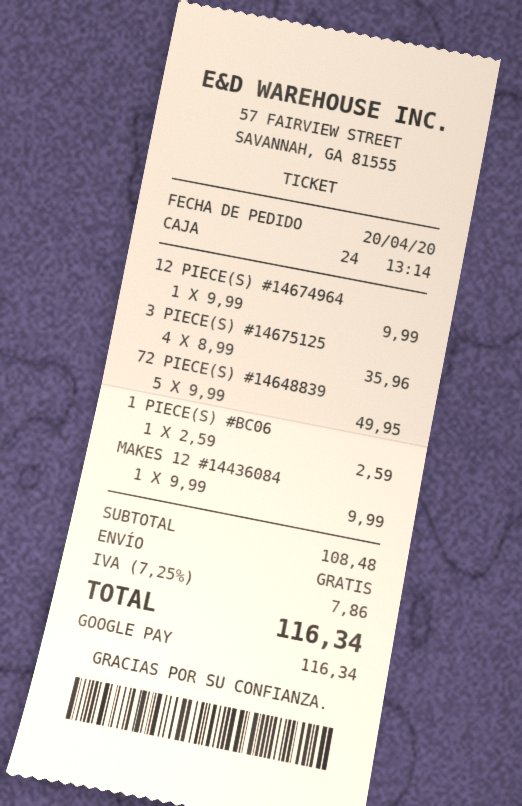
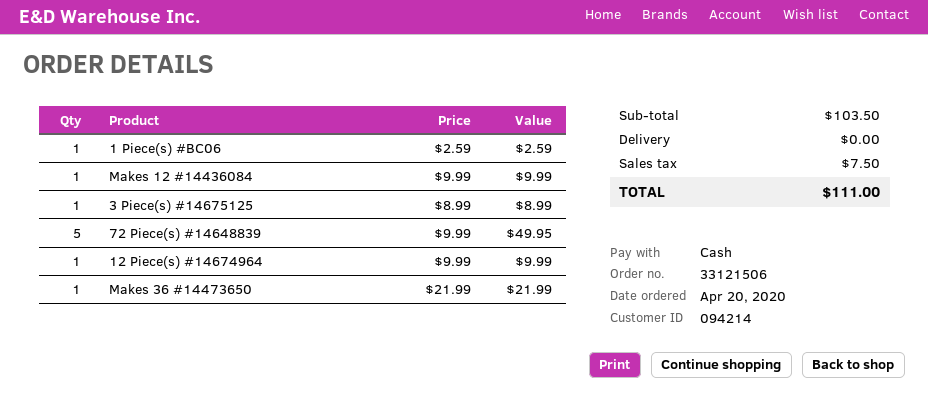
payment method: Google Pay -> cash
3 PIECE(S) #14675125: 4 x 8.99 = 35.96 -> 1 x 8.99 = 8.99
Makes 36 #14473650: none -> 1 x 21.99 = 21.99
subtotal: 108.48 -> 103.50
tax: 7.86 -> 7.50
total: 116.34 -> 111.00

